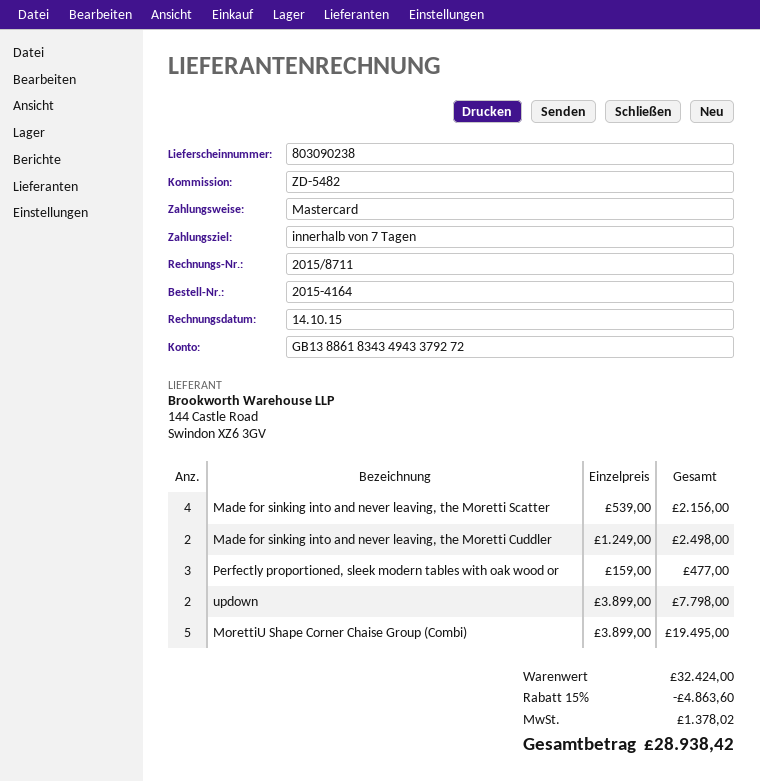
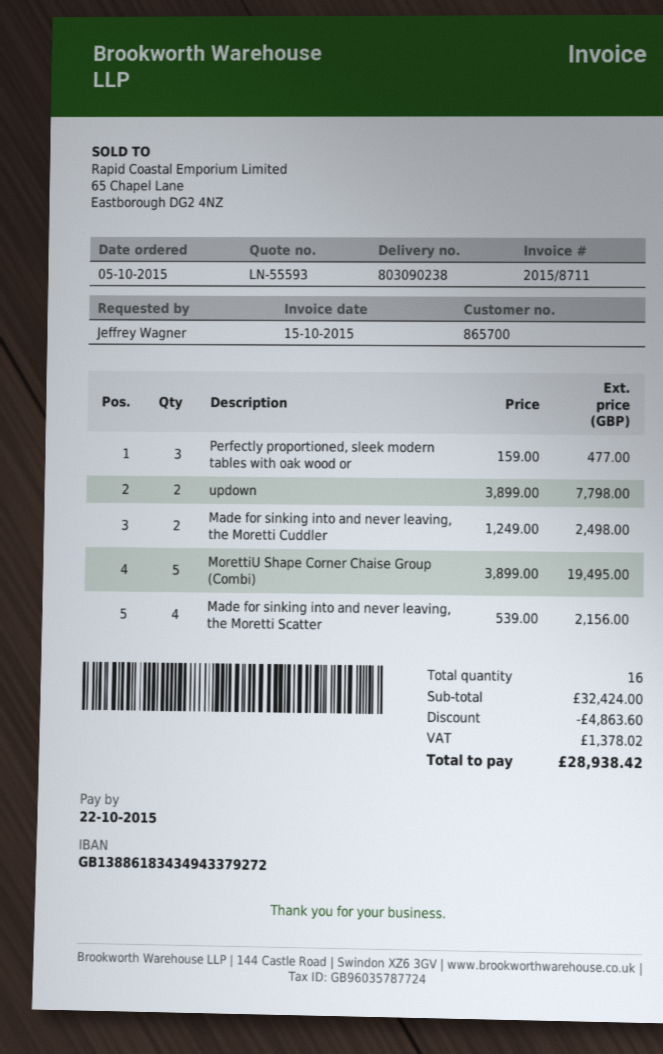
invoice date: 2015-10-14 -> 2015-10-15

